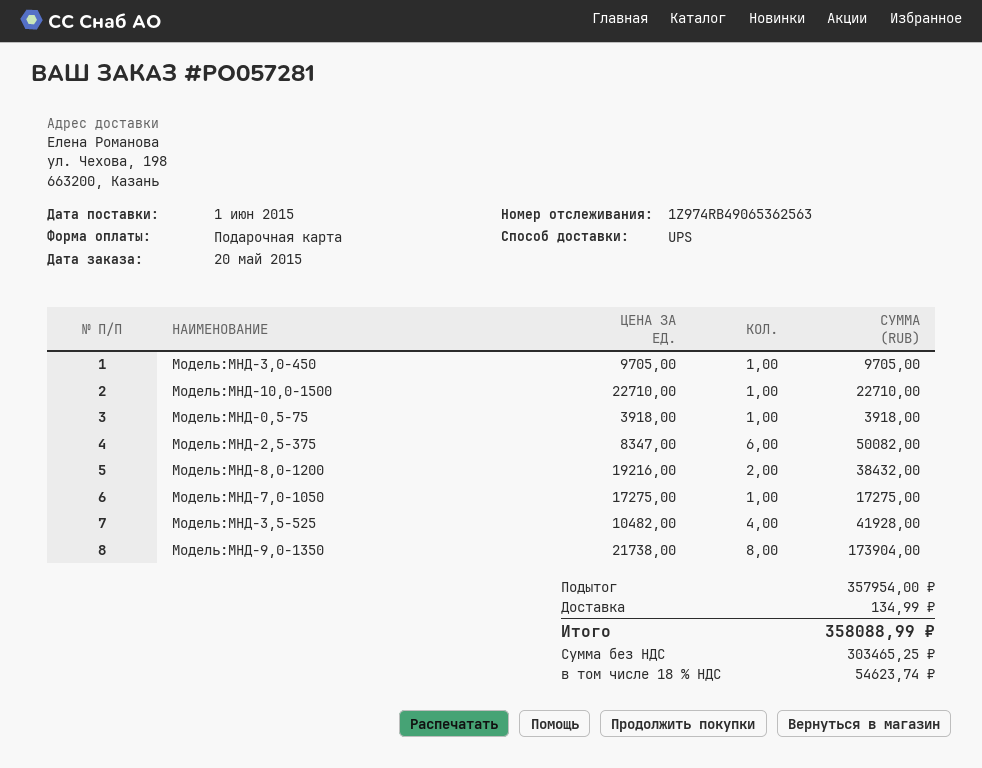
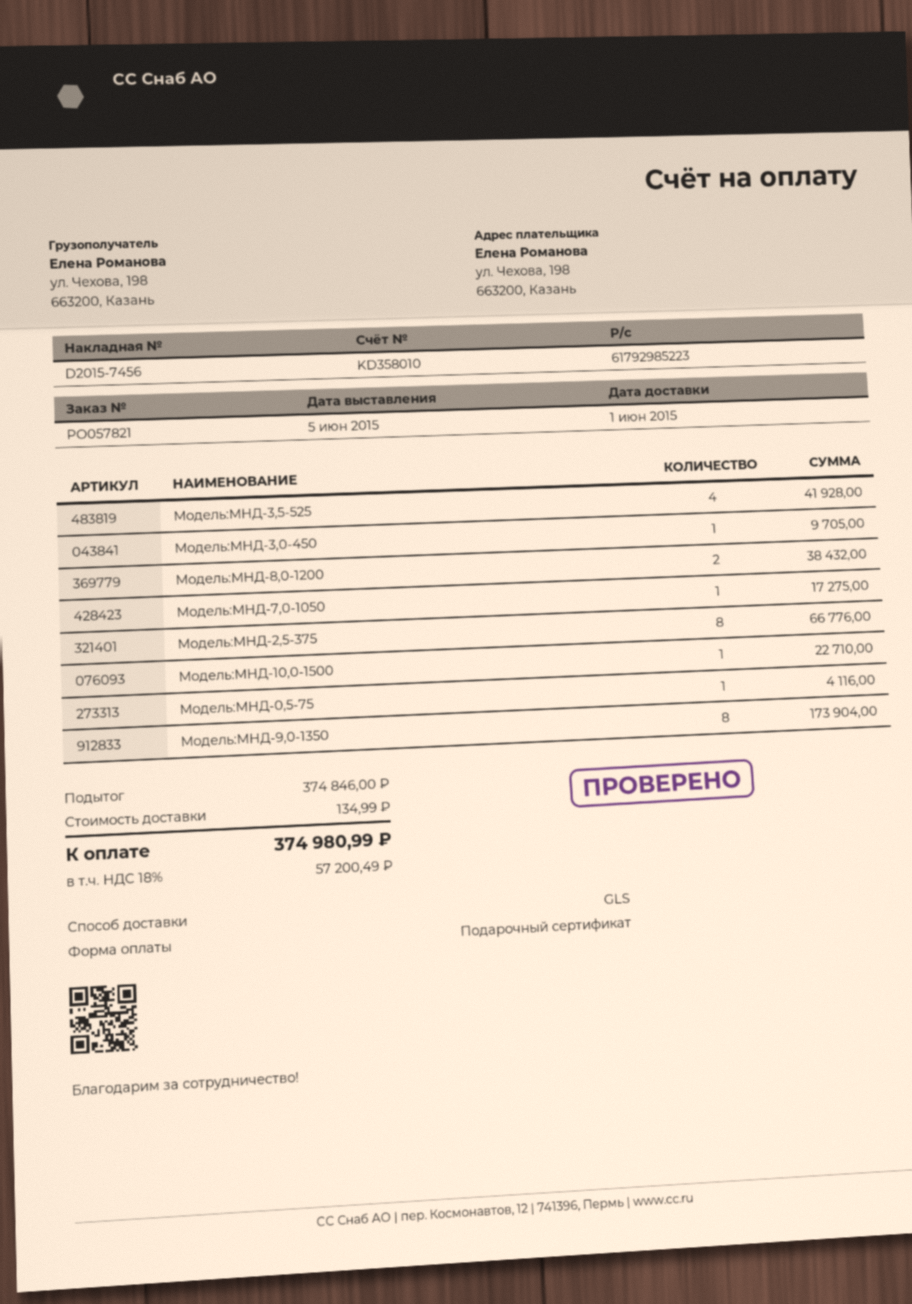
order number: PO057281 -> PO057821
shipping method: UPS -> GLS
Модель:МНД-0,5-75: 1 for 3918.00 -> 1 for 4116.00
Модель:МНД-2,5-375: 6 for 50082.00 -> 8 for 66776.00
subtotal: 357954.00 -> 374846.00
tax: 18% = 54623.74 -> 18% = 57200.49
total: 358088.99 -> 374980.99

